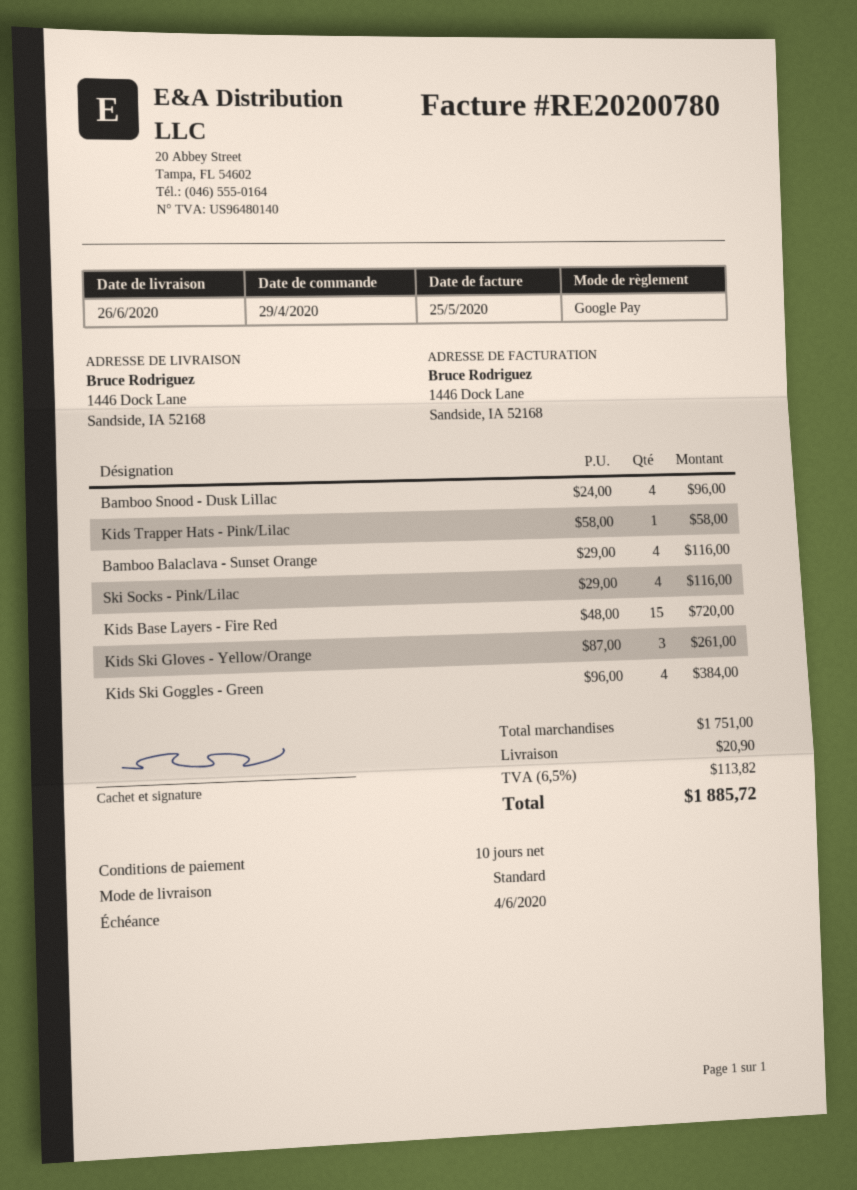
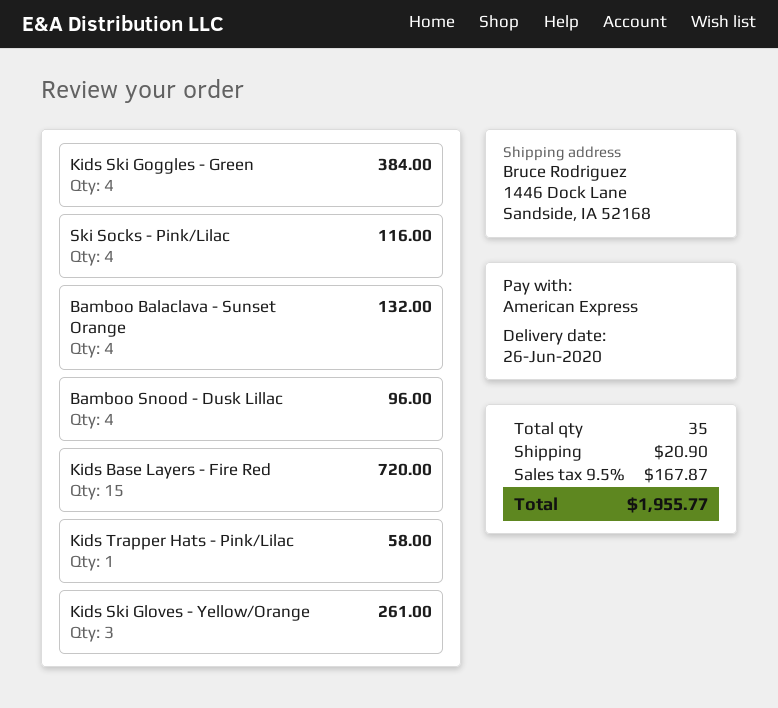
payment method: Google Pay -> American Express
Bamboo Balaclava - Sunset Orange: 4 for 116.00 -> 4 for 132.00
tax: 6.5% = 113.82 -> 9.5% = 167.87
total: 1885.72 -> 1955.77

